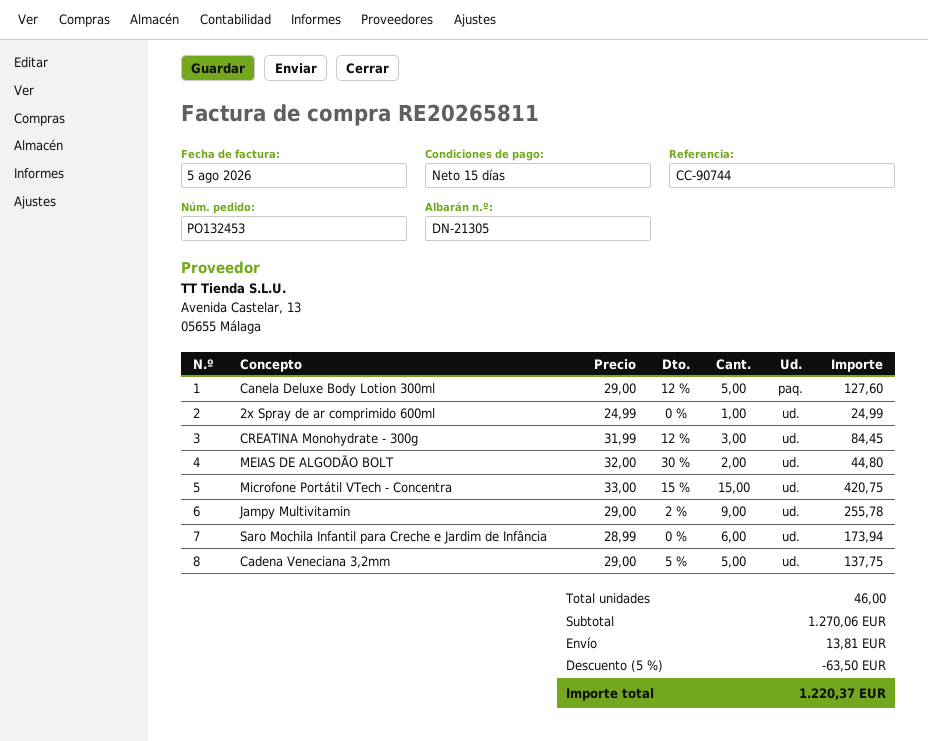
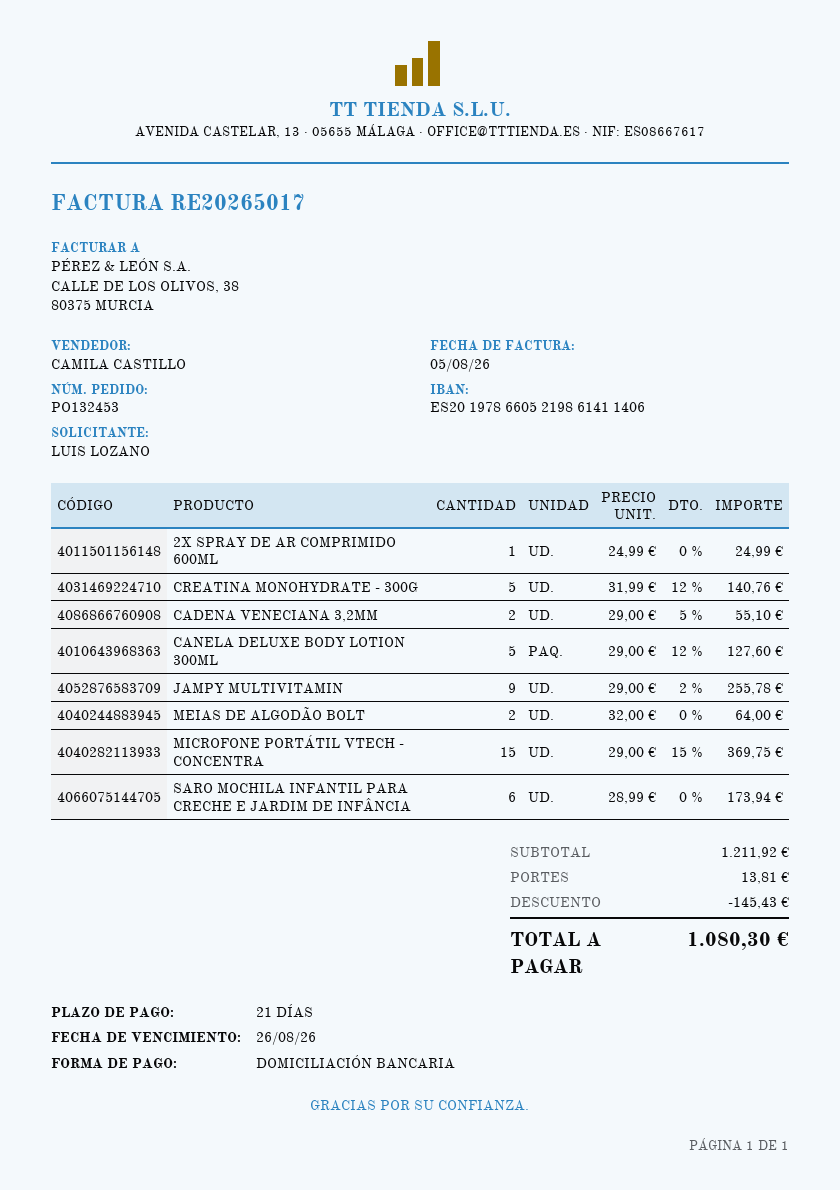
invoice number: RE20265811 -> RE20265017
payment terms: 15 days -> 21 days
CREATINA Monohydrate - 300g: 3 x 31.99 - 12% = 84.45 -> 5 x 31.99 - 12% = 140.76
MEIAS DE ALGODÃO BOLT: 2 x 32.00 - 30% = 44.80 -> 2 x 32.00 = 64.00
Microfone Portátil VTech - Concentra: 15 x 33.00 - 15% = 420.75 -> 15 x 29.00 - 15% = 369.75
Cadena Veneciana 3,2mm: 5 x 29.00 - 5% = 137.75 -> 2 x 29.00 - 5% = 55.10
subtotal: 1270.06 -> 1211.92
discount: 63.50 -> 145.43
total: 1220.37 -> 1080.30

